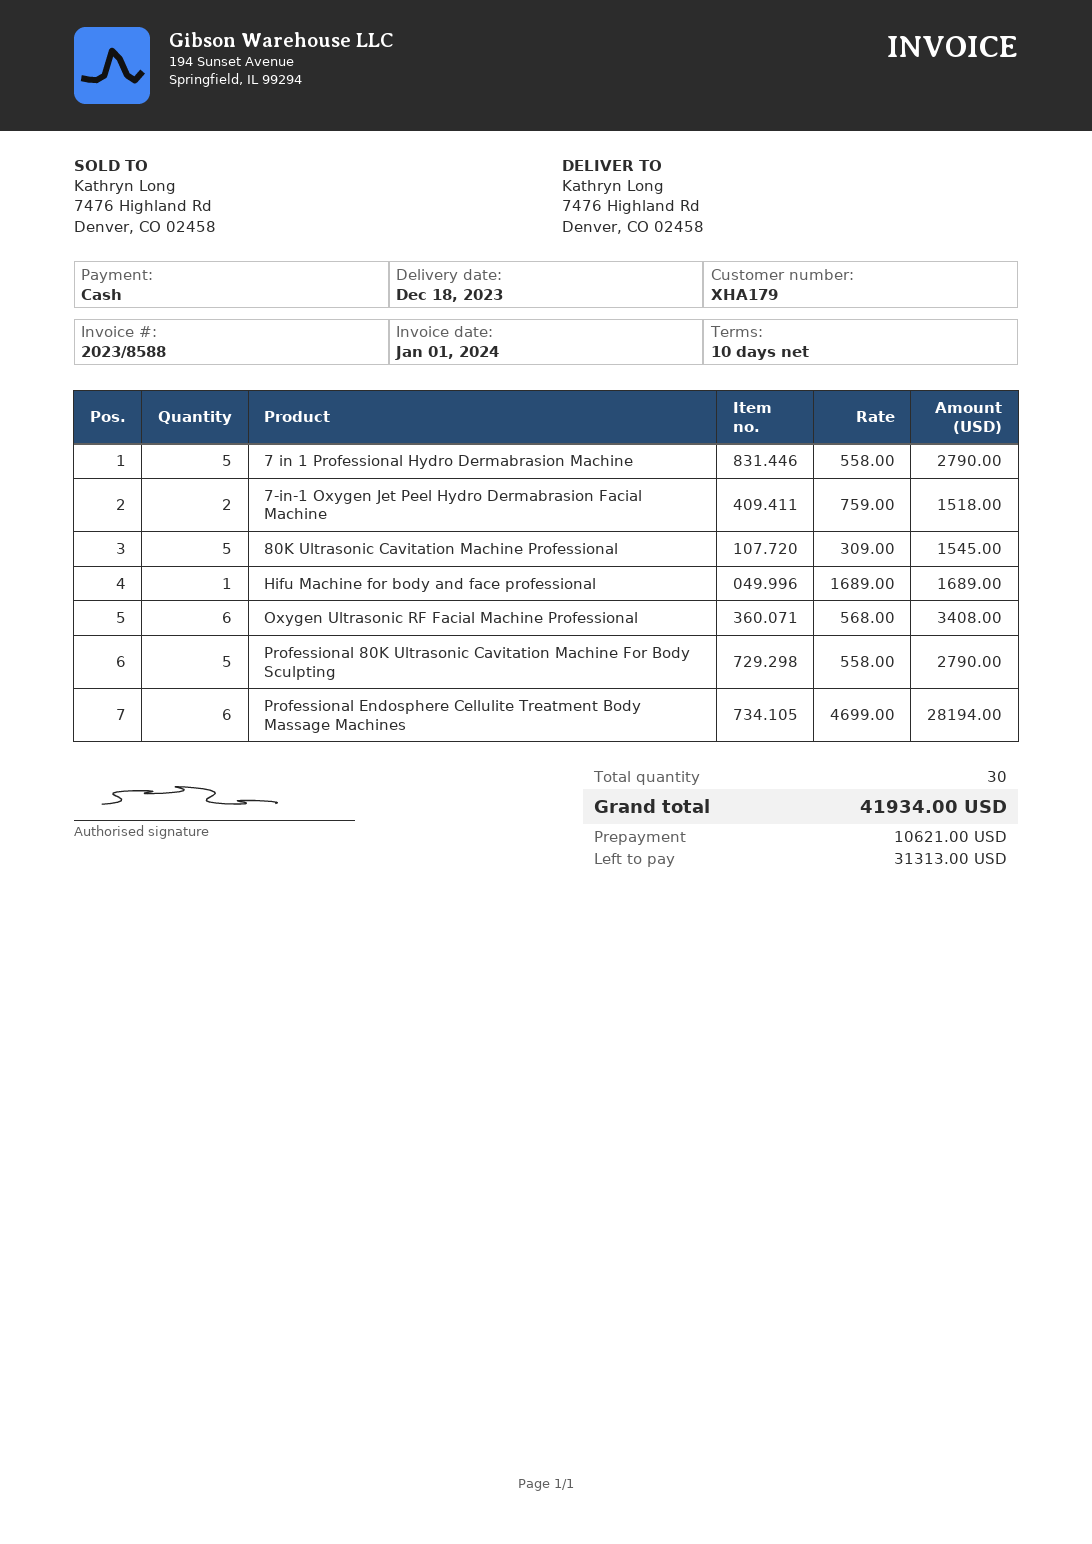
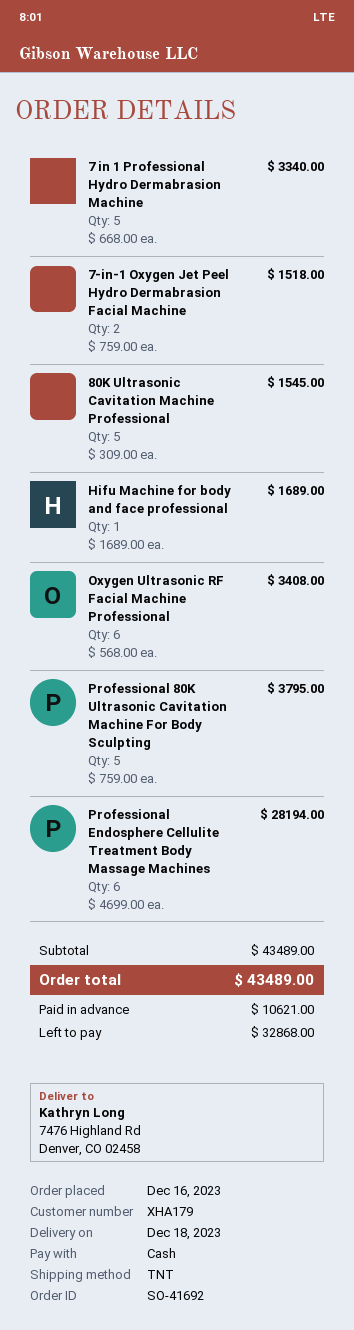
7 in 1 Professional Hydro Dermabrasion Machine: 5 x 558.00 = 2790.00 -> 5 x 668.00 = 3340.00
Professional 80K Ultrasonic Cavitation Machine For Body Sculpting: 5 x 558.00 = 2790.00 -> 5 x 759.00 = 3795.00
total: 41934.00 -> 43489.00
balance: 31313.00 -> 32868.00

